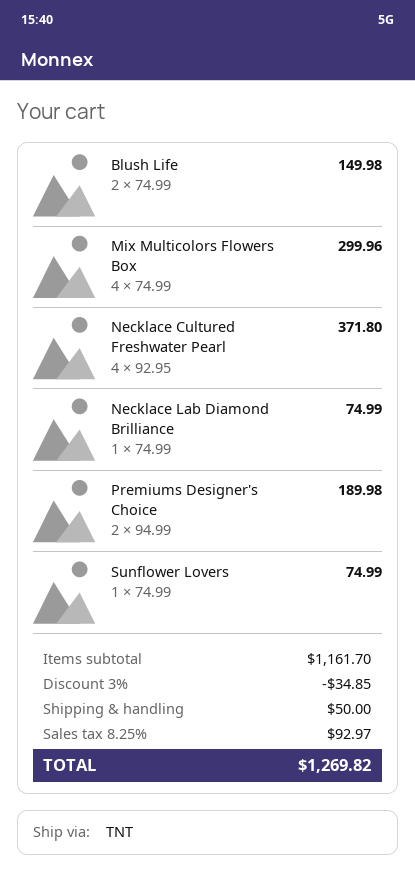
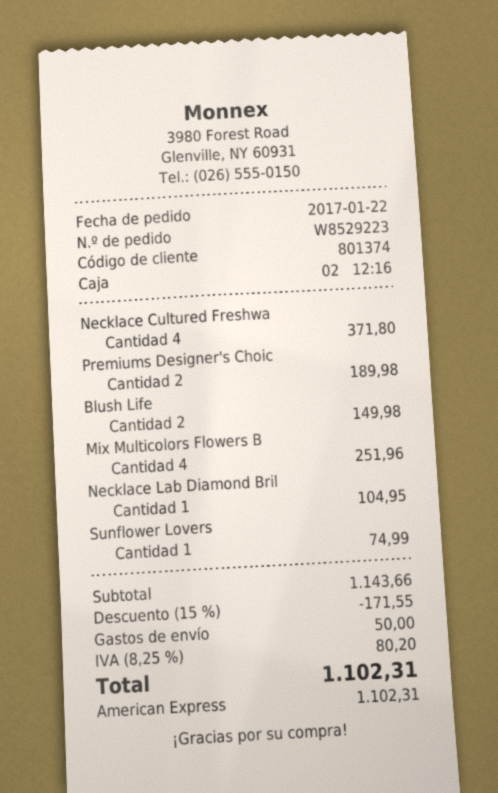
Mix Multicolors Flowers Box: 4 for 299.96 -> 4 for 251.96
Necklace Lab Diamond Brilliance: 1 for 74.99 -> 1 for 104.95
subtotal: 1161.70 -> 1143.66
discount: 3% = 34.85 -> 15% = 171.55
tax: 8.25% = 92.97 -> 8.25% = 80.20
total: 1269.82 -> 1102.31

